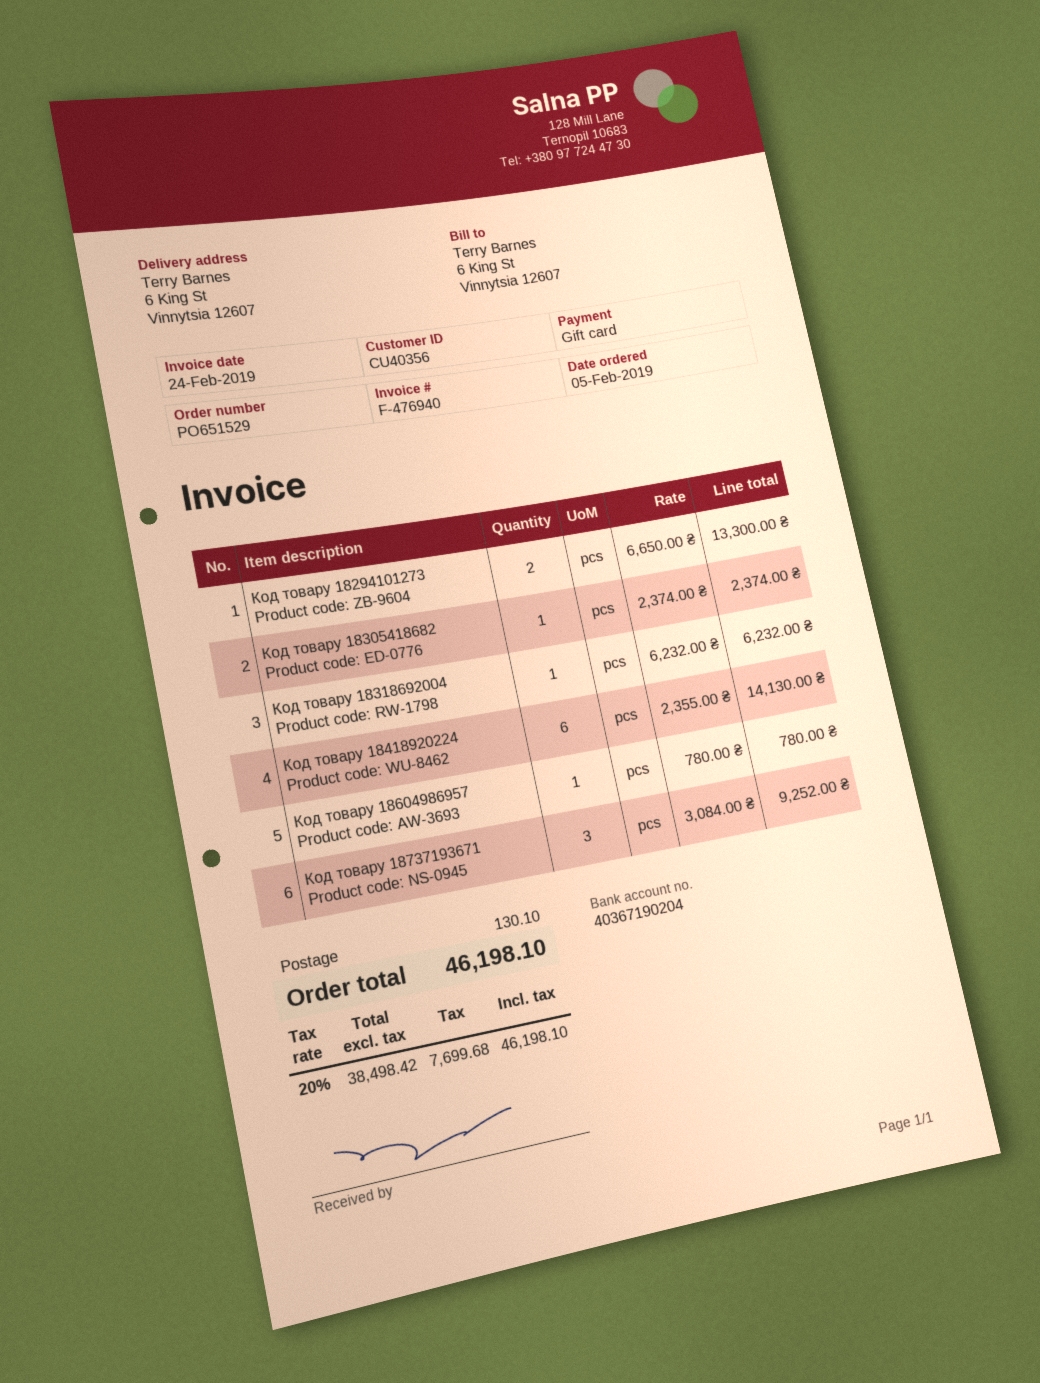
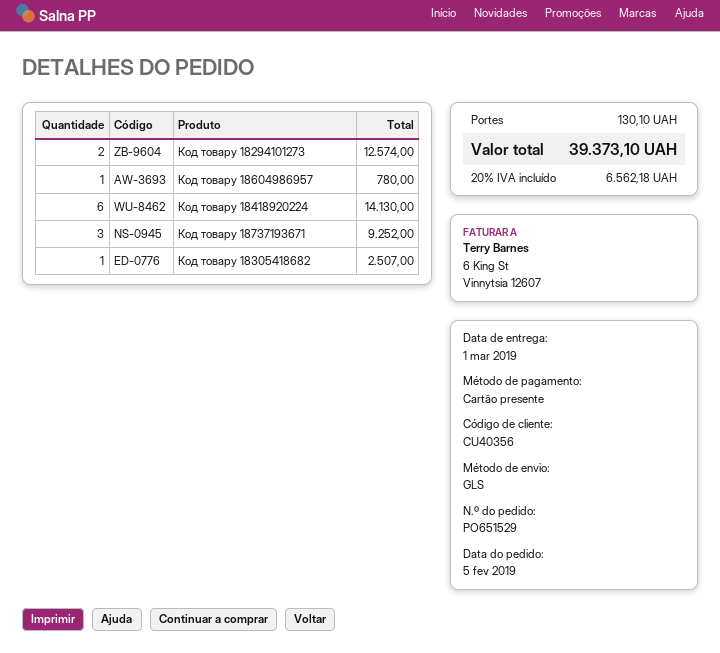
Код товару 18294101273: 2 for 13300.00 -> 2 for 12574.00
Код товару 18305418682: 1 for 2374.00 -> 1 for 2507.00
Код товару 18318692004: 1 for 6232.00 -> none
tax: 20% = 7699.68 -> 20% = 6562.18
total: 46198.10 -> 39373.10

